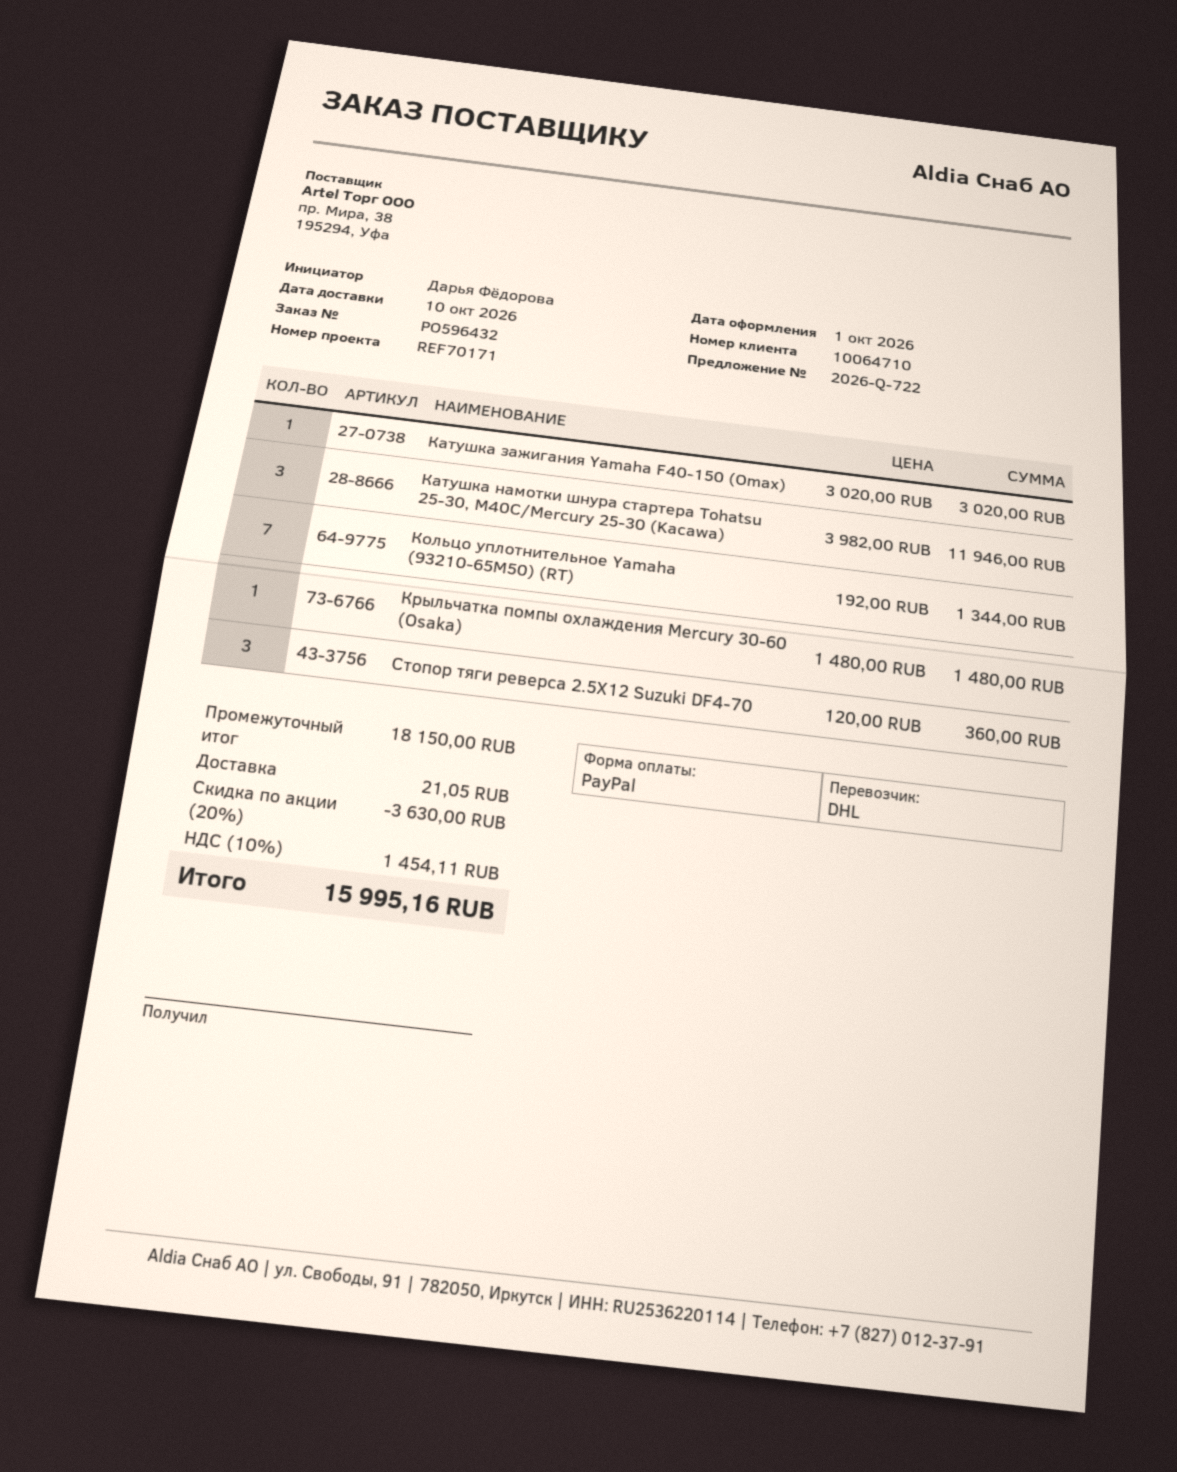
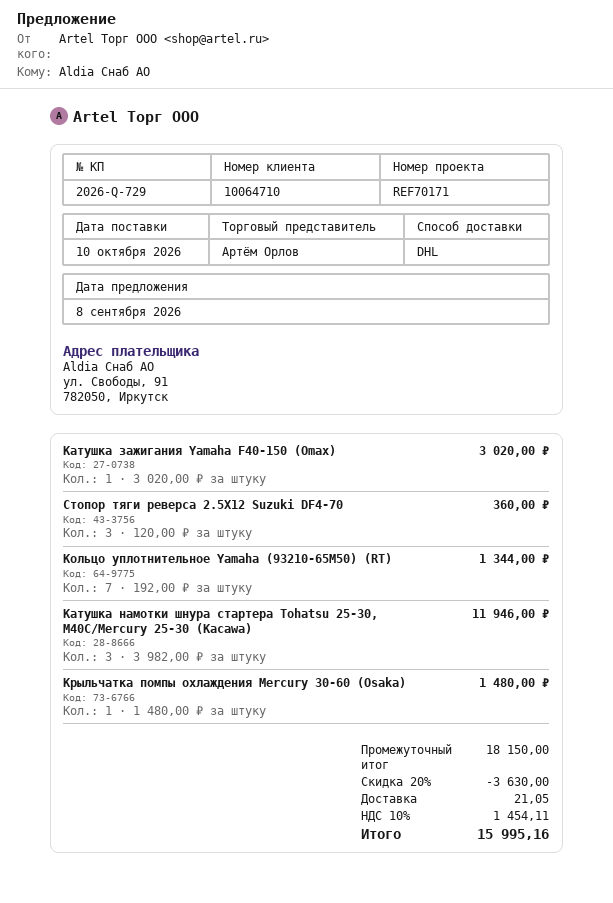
quote number: 2026-Q-722 -> 2026-Q-729

